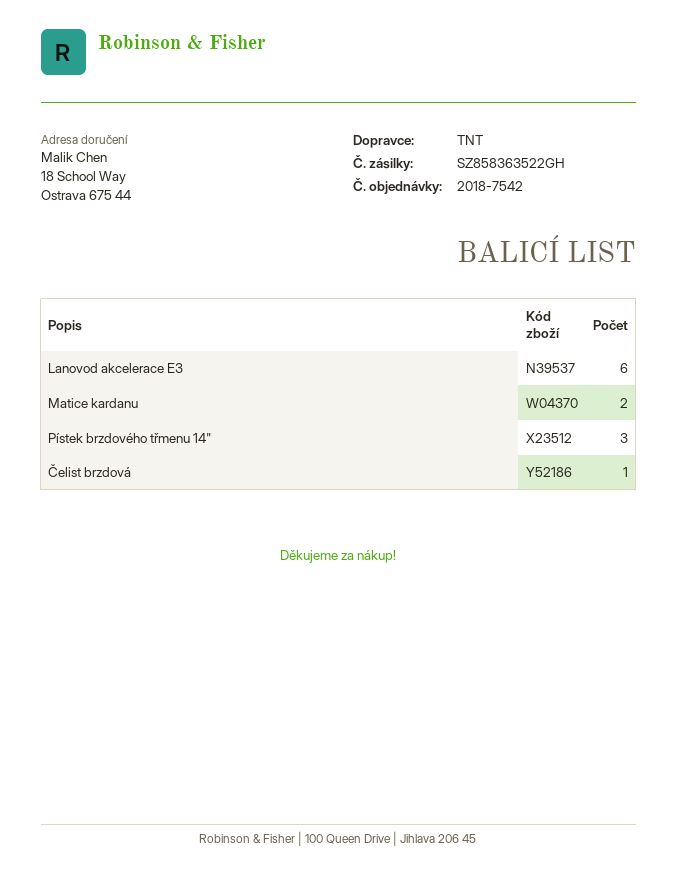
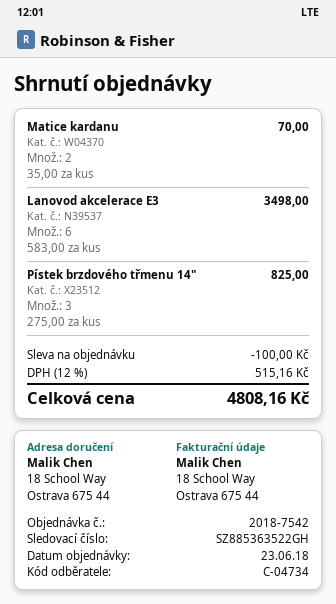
tracking number: SZ858363522GH -> SZ885363522GH
Čelist brzdová: 1 -> none

